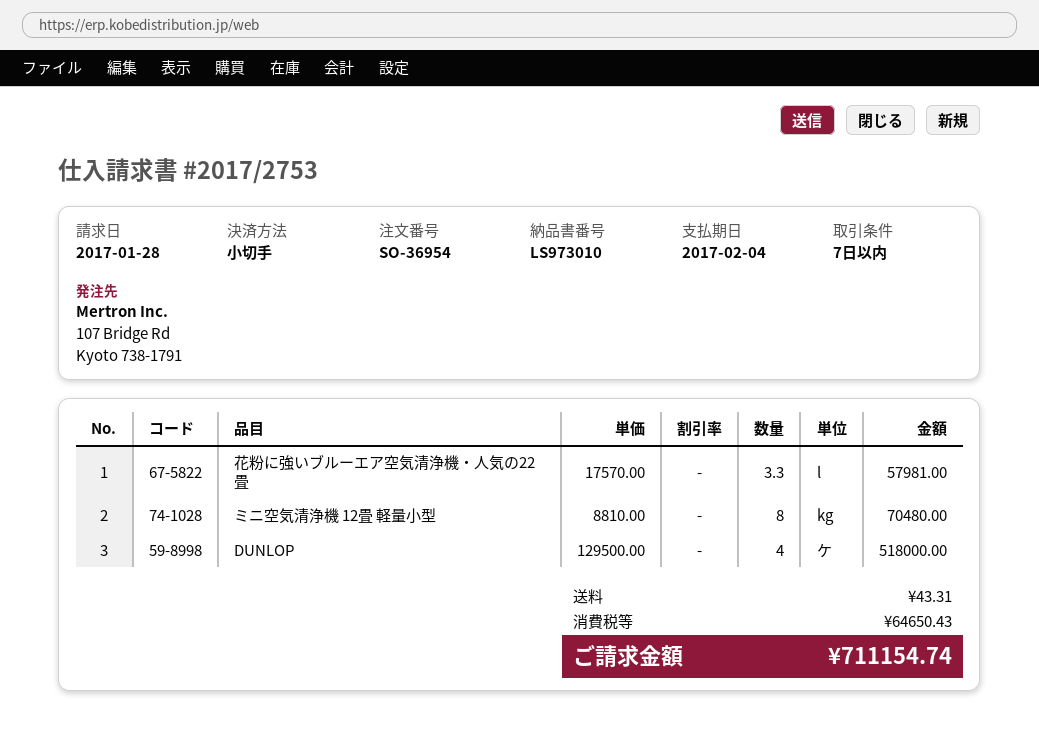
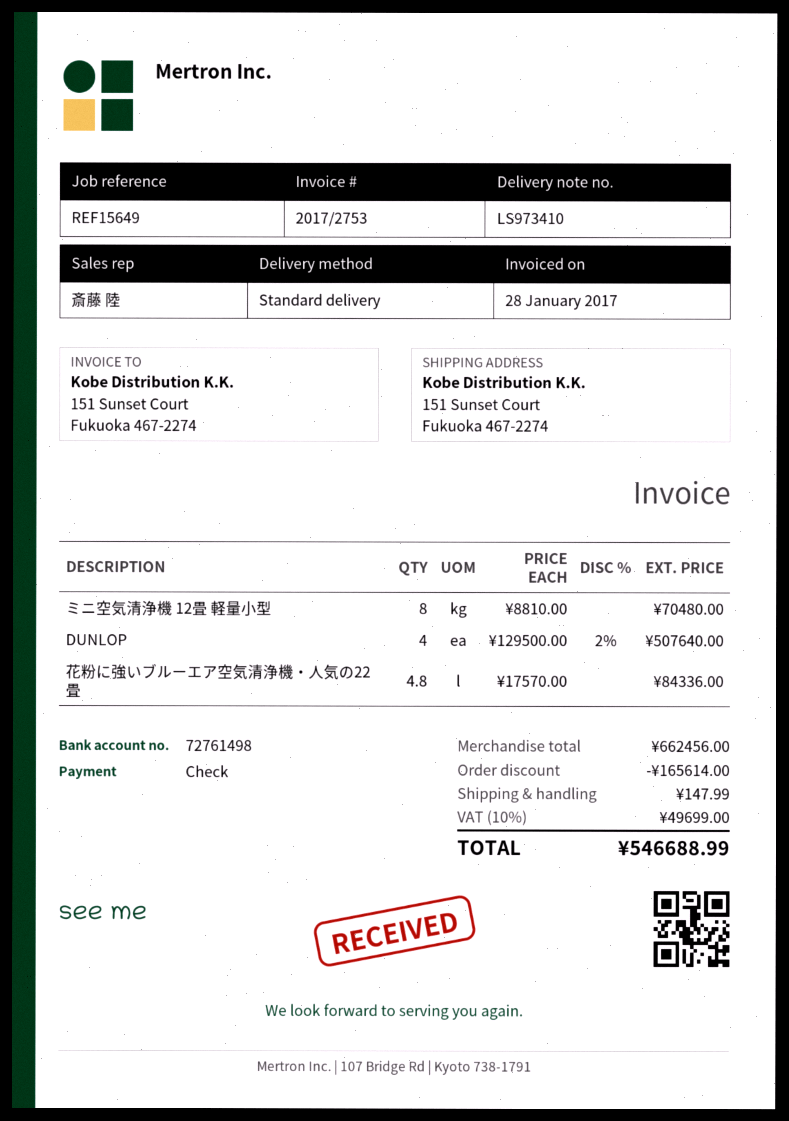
delivery note number: LS973010 -> LS973410
花粉に強いブルーエア空気清浄機・人気の22畳: 3.3 x 17570.00 = 57981.00 -> 4.8 x 17570.00 = 84336.00
DUNLOP: 4 x 129500.00 = 518000.00 -> 4 x 129500.00 - 2% = 507640.00
discount: none -> 165614.00
shipping: 43.31 -> 147.99
tax: 64650.43 -> 49699.00
total: 711154.74 -> 546688.99

